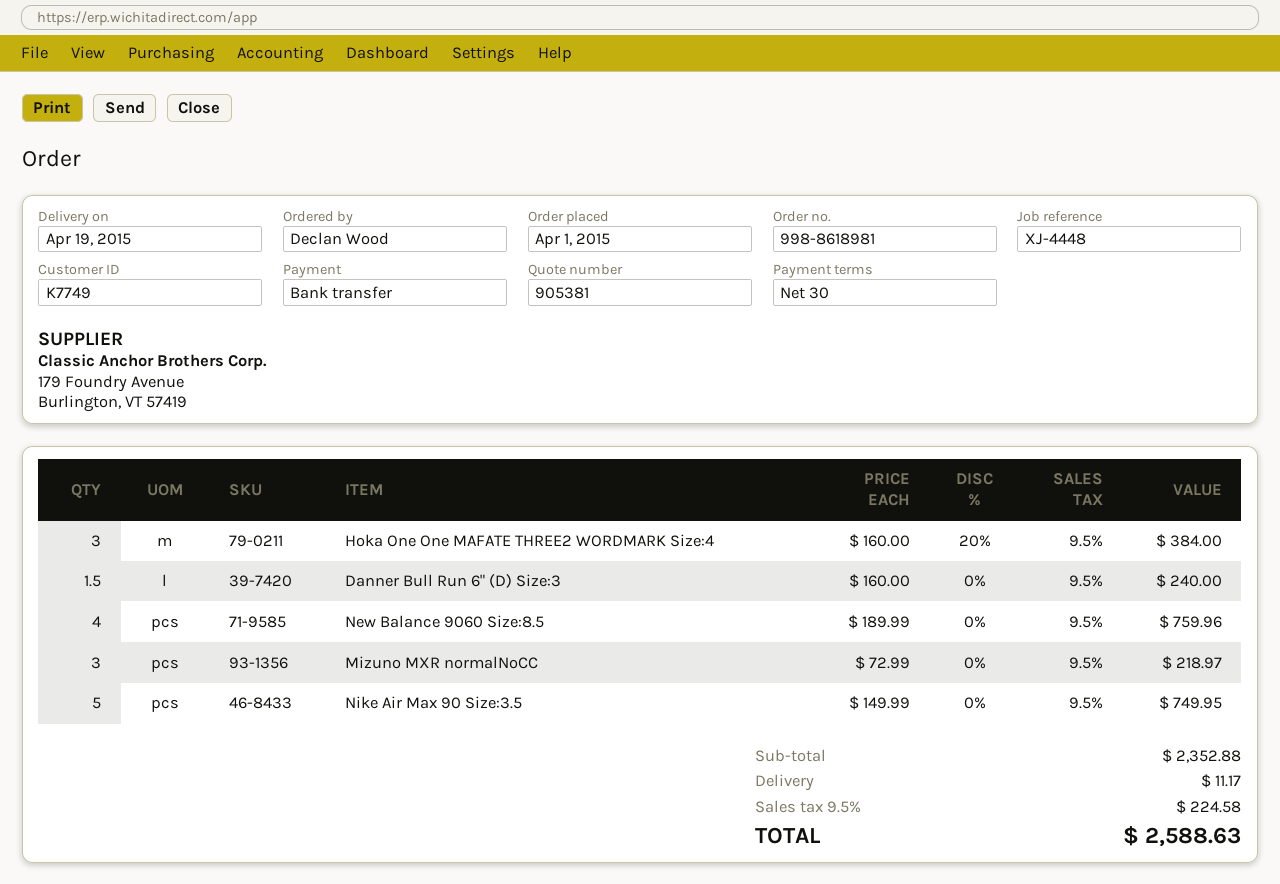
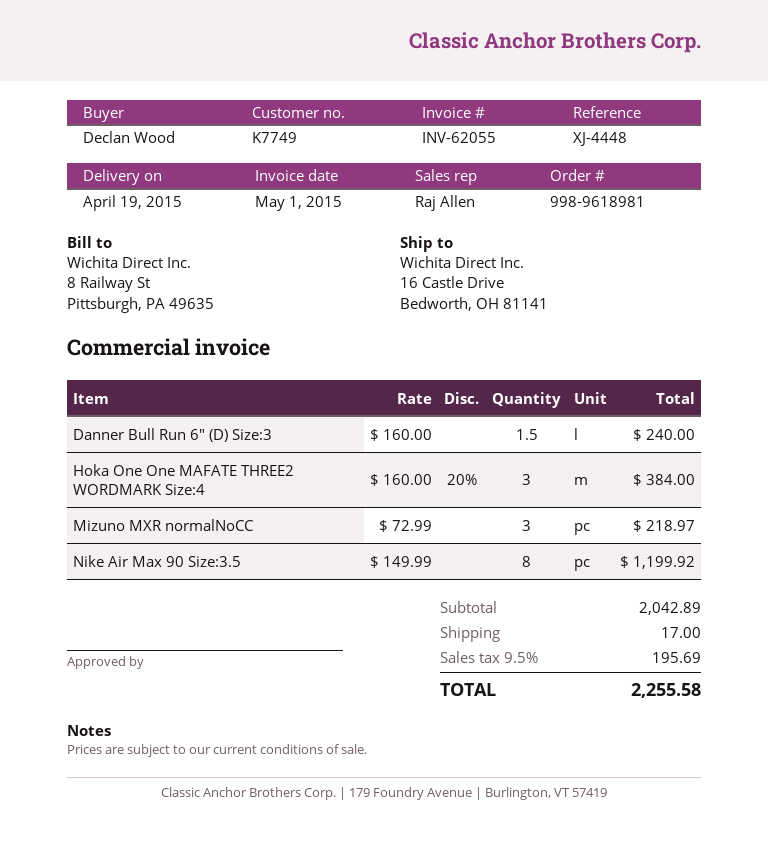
order number: 998-8618981 -> 998-9618981
New Balance 9060 Size:8.5: 4 x 189.99 = 759.96 -> none
Nike Air Max 90 Size:3.5: 5 x 149.99 = 749.95 -> 8 x 149.99 = 1199.92
subtotal: 2352.88 -> 2042.89
shipping: 11.17 -> 17.00
tax: 9.5% = 224.58 -> 9.5% = 195.69
total: 2588.63 -> 2255.58

